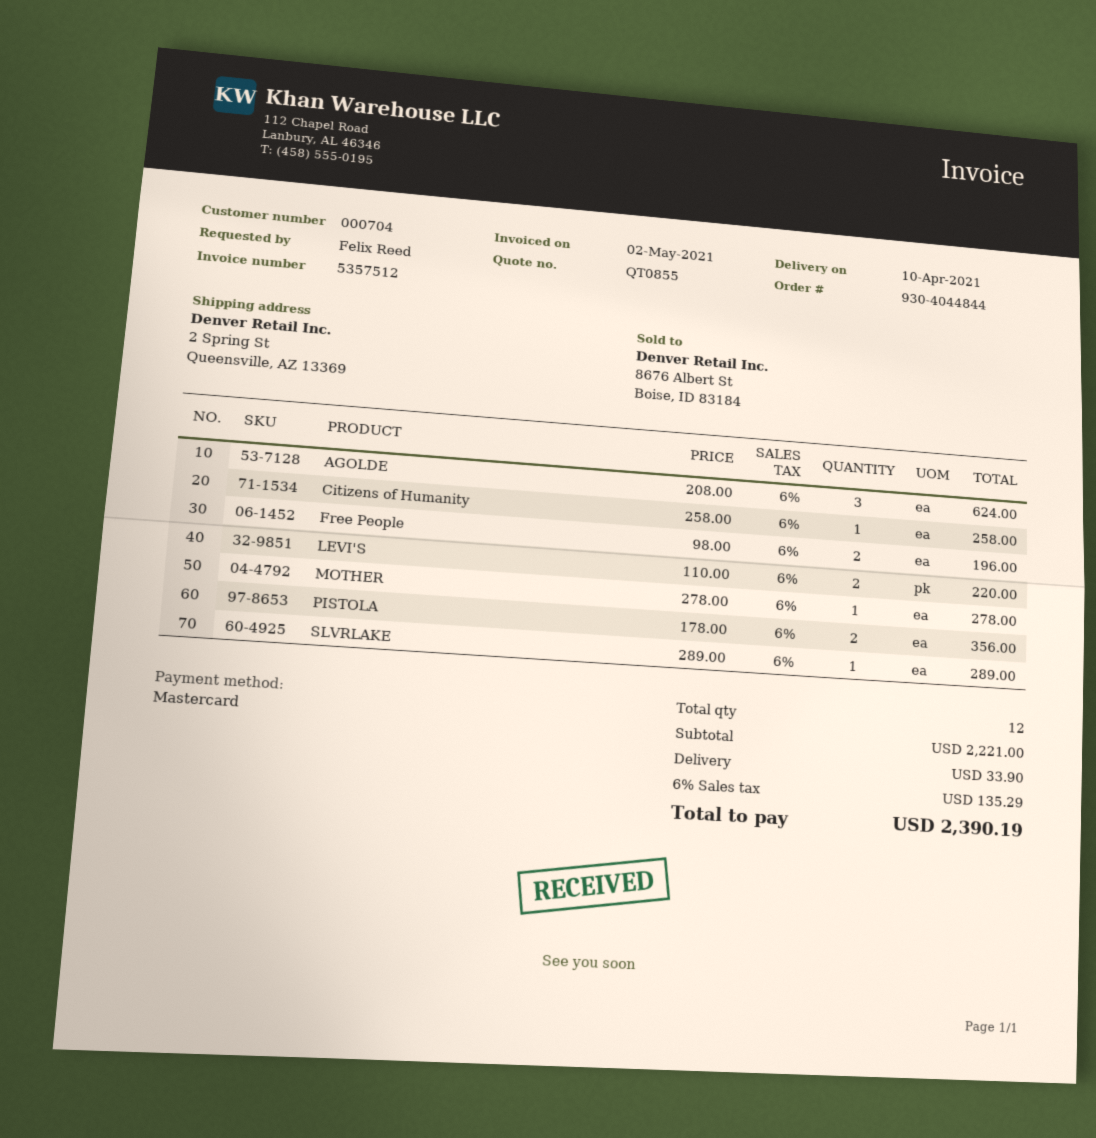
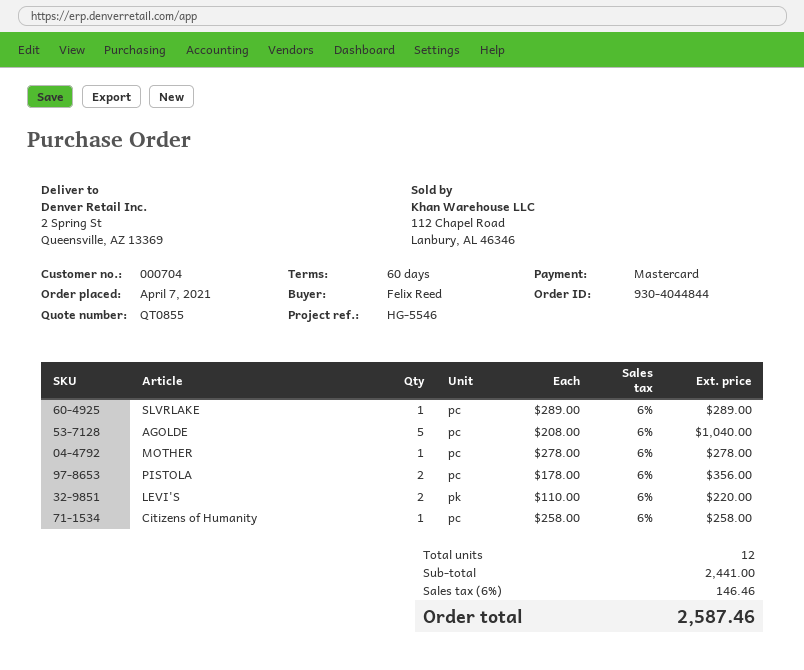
AGOLDE: 3 x 208.00 = 624.00 -> 5 x 208.00 = 1040.00
Free People: 2 x 98.00 = 196.00 -> none
subtotal: 2221.00 -> 2441.00
shipping: 33.90 -> none
tax: 6% = 135.29 -> 6% = 146.46
total: 2390.19 -> 2587.46

